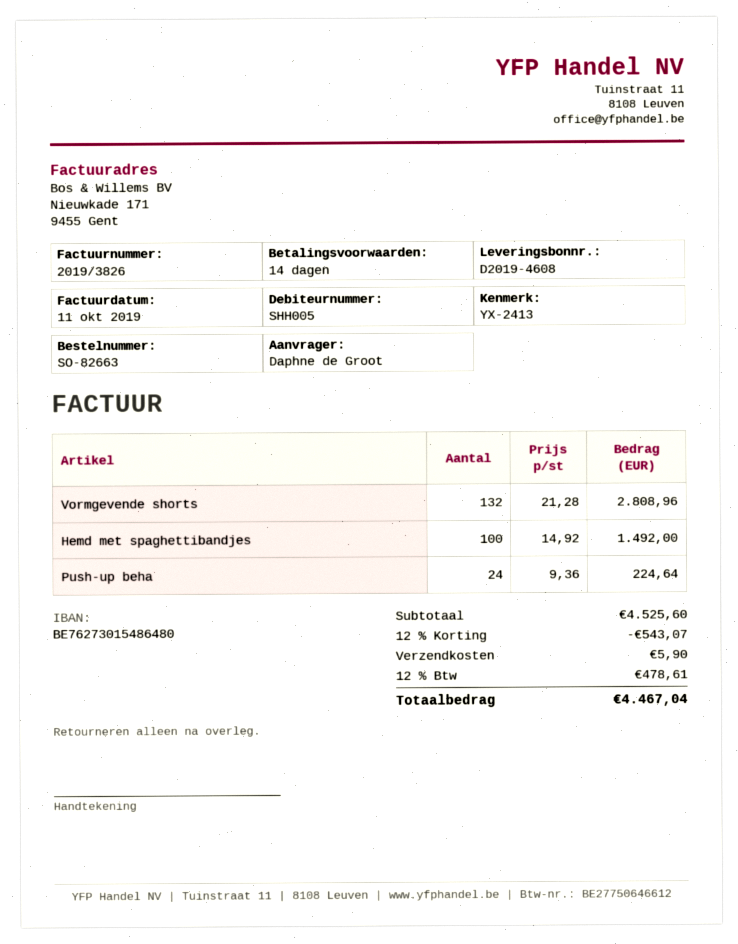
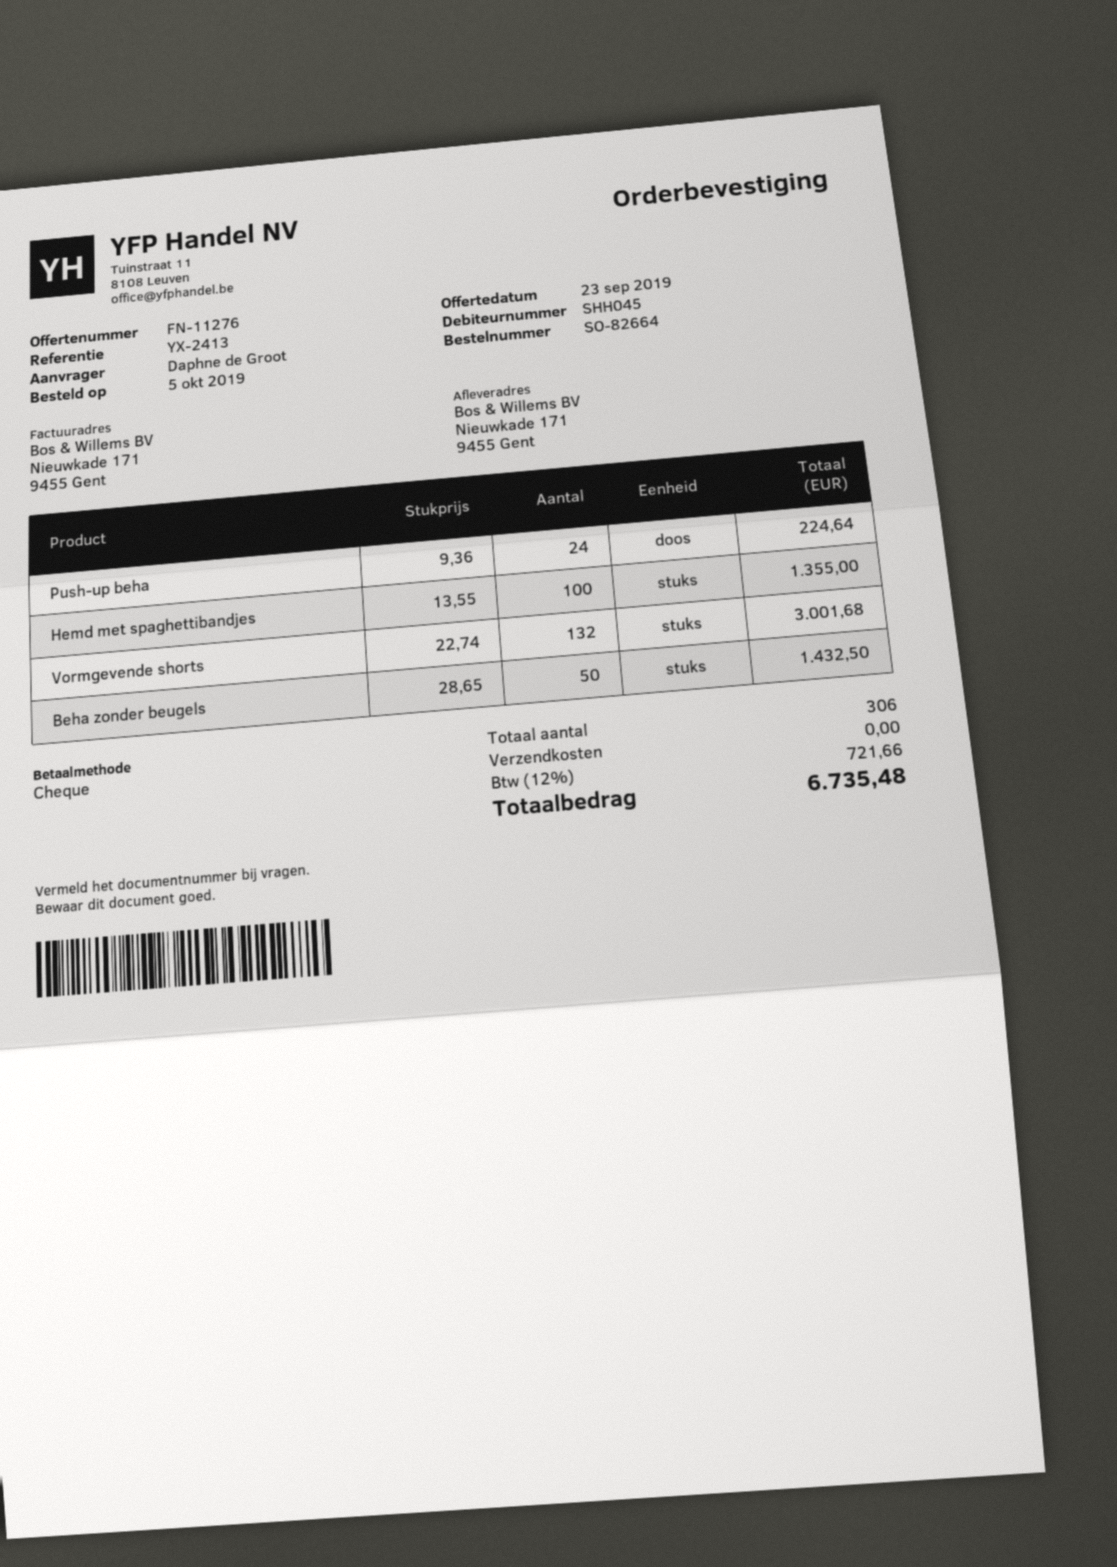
order number: SO-82663 -> SO-82664
customer number: SHH005 -> SHH045
Vormgevende shorts: 132 x 21.28 = 2808.96 -> 132 x 22.74 = 3001.68
Hemd met spaghettibandjes: 100 x 14.92 = 1492.00 -> 100 x 13.55 = 1355.00
Beha zonder beugels: none -> 50 x 28.65 = 1432.50
discount: 12% = 543.07 -> none
shipping: 5.90 -> 0.00
tax: 12% = 478.61 -> 12% = 721.66
total: 4467.04 -> 6735.48

